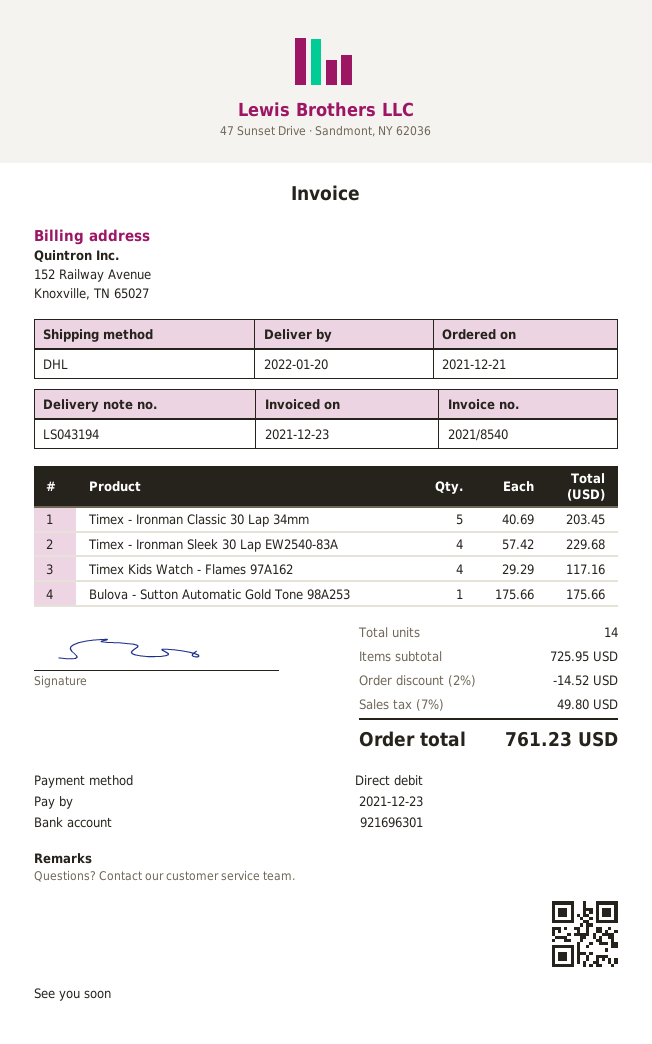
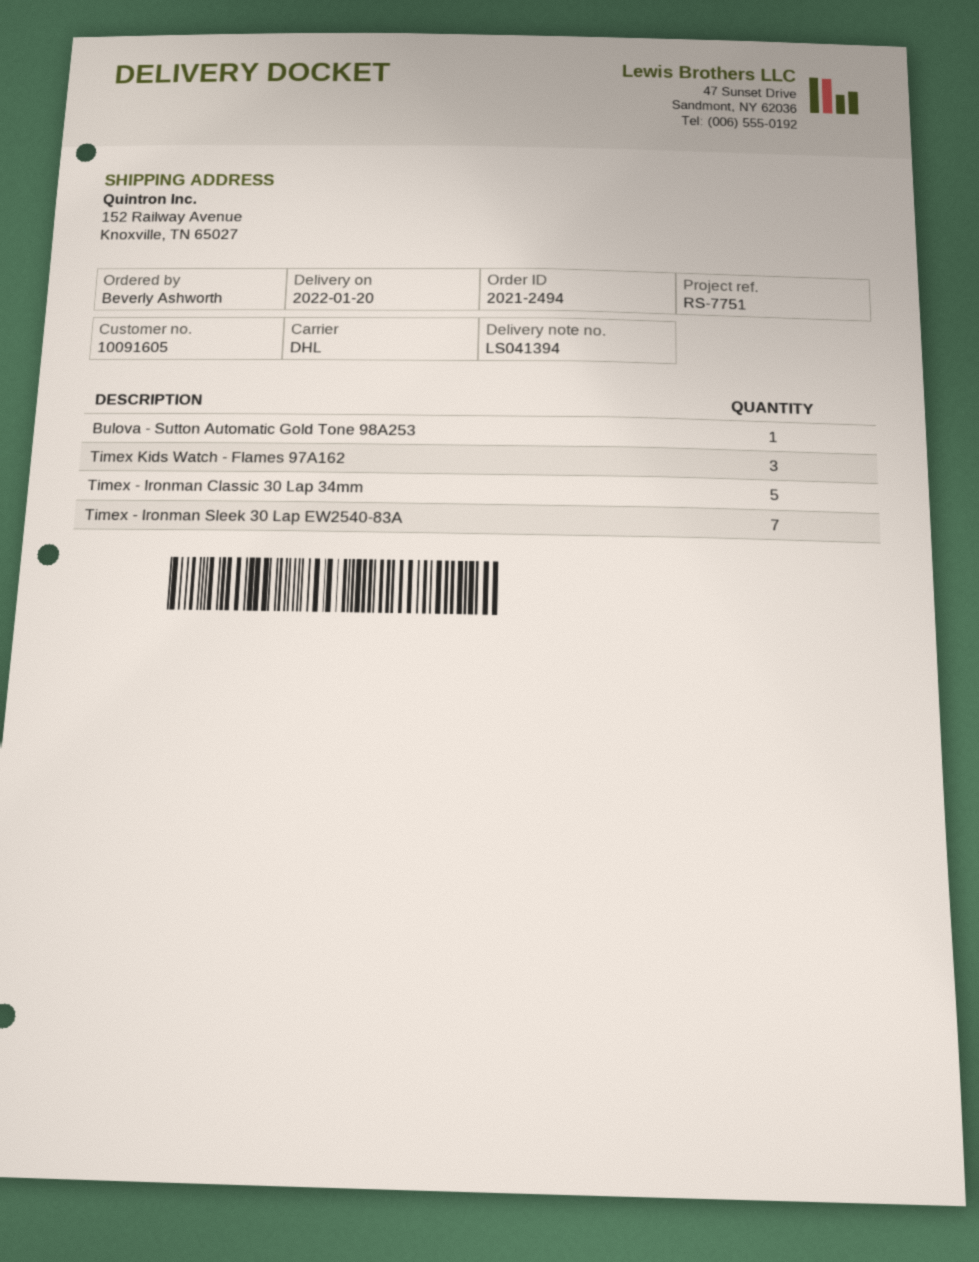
delivery note number: LS043194 -> LS041394
Timex - Ironman Sleek 30 Lap EW2540-83A: 4 -> 7
Timex Kids Watch - Flames 97A162: 4 -> 3

